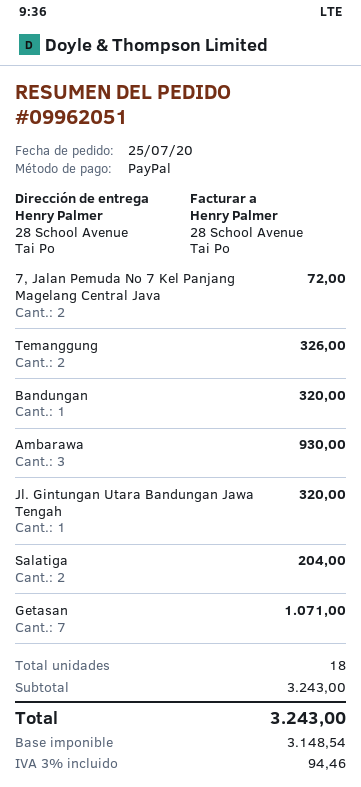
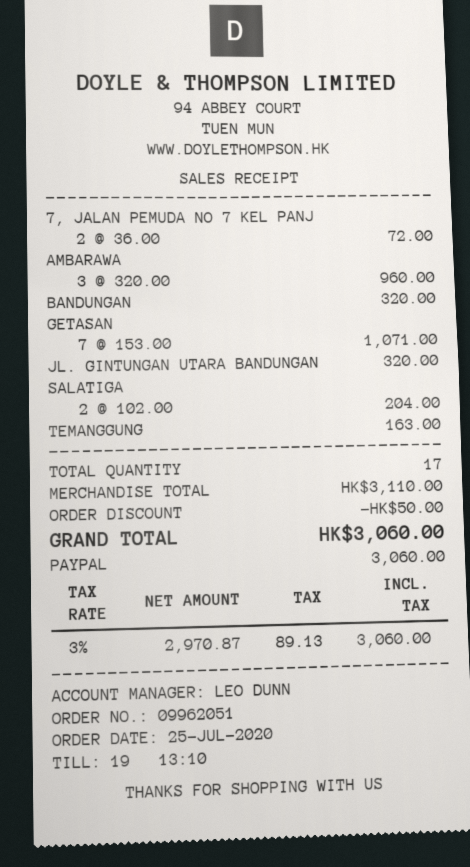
Temanggung: 2 for 326.00 -> 1 for 163.00
Ambarawa: 3 for 930.00 -> 3 for 960.00
total quantity: 18 -> 17
subtotal: 3243.00 -> 3110.00
discount: none -> 50.00
net: 3148.54 -> 2970.87
tax: 3% = 94.46 -> 3% = 89.13
total: 3243.00 -> 3060.00

